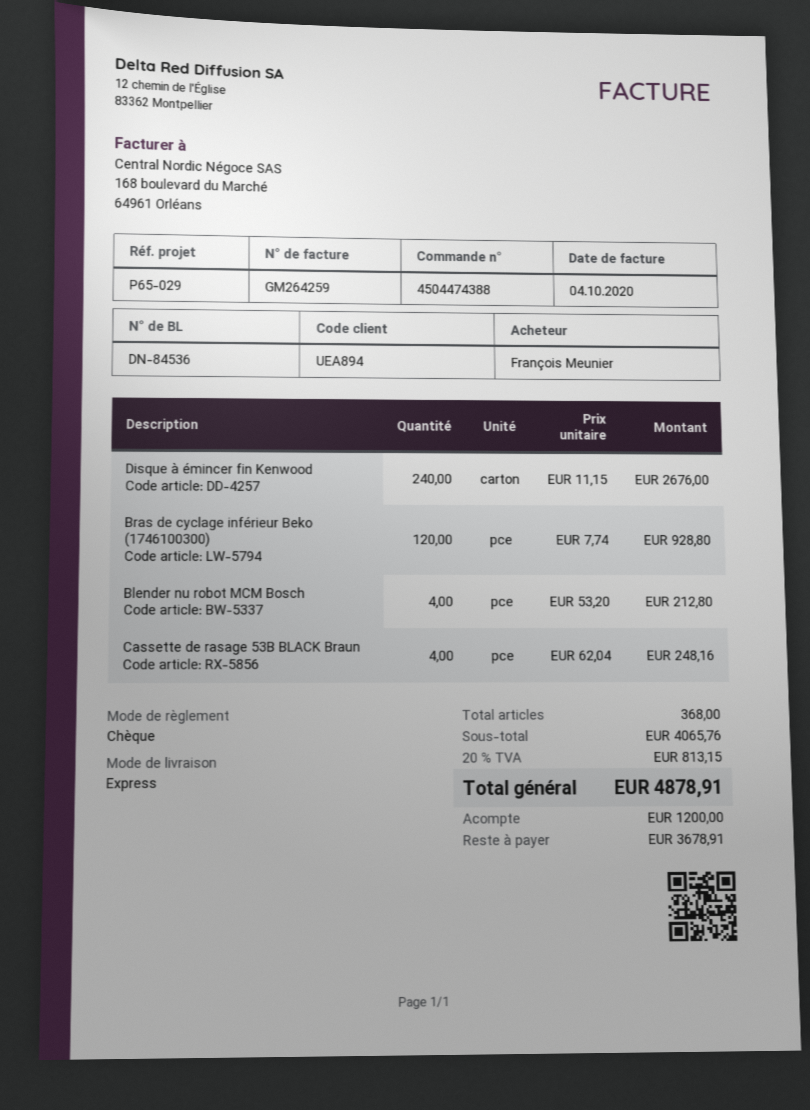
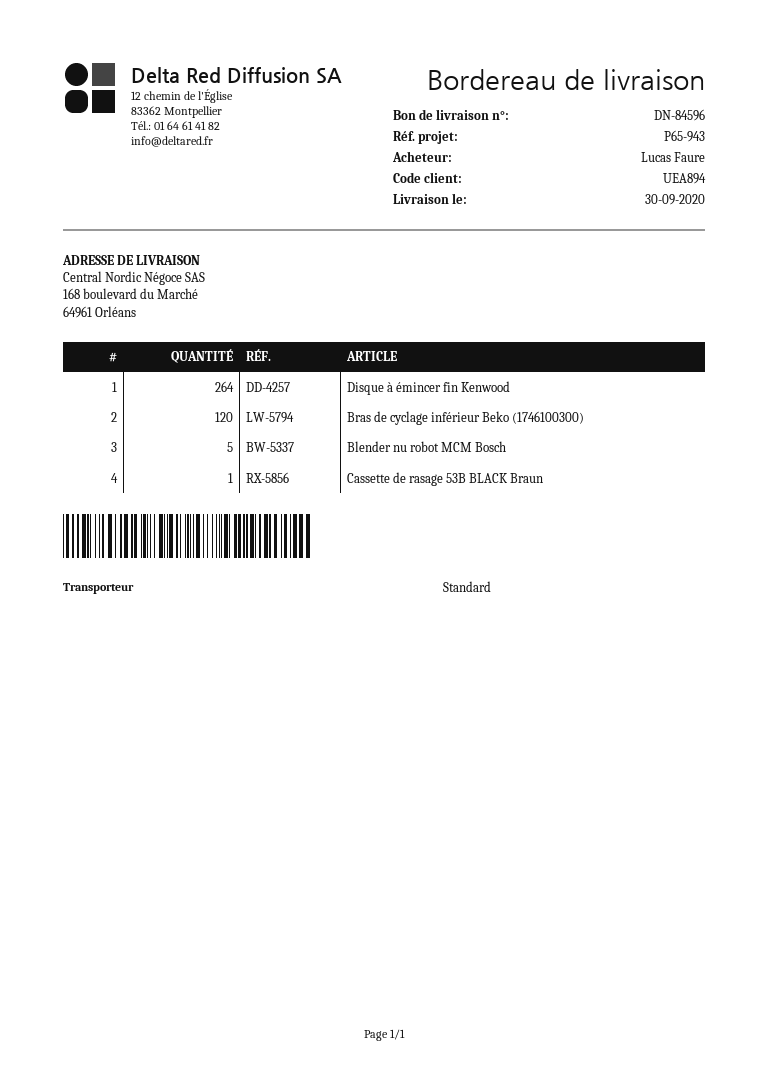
delivery note number: DN-84536 -> DN-84596
reference: P65-029 -> P65-943
ordered by: François Meunier -> Lucas Faure
shipping method: express -> standard
Disque à émincer fin Kenwood: 240 -> 264
Blender nu robot MCM Bosch: 4 -> 5
Cassette de rasage 53B BLACK Braun: 4 -> 1

